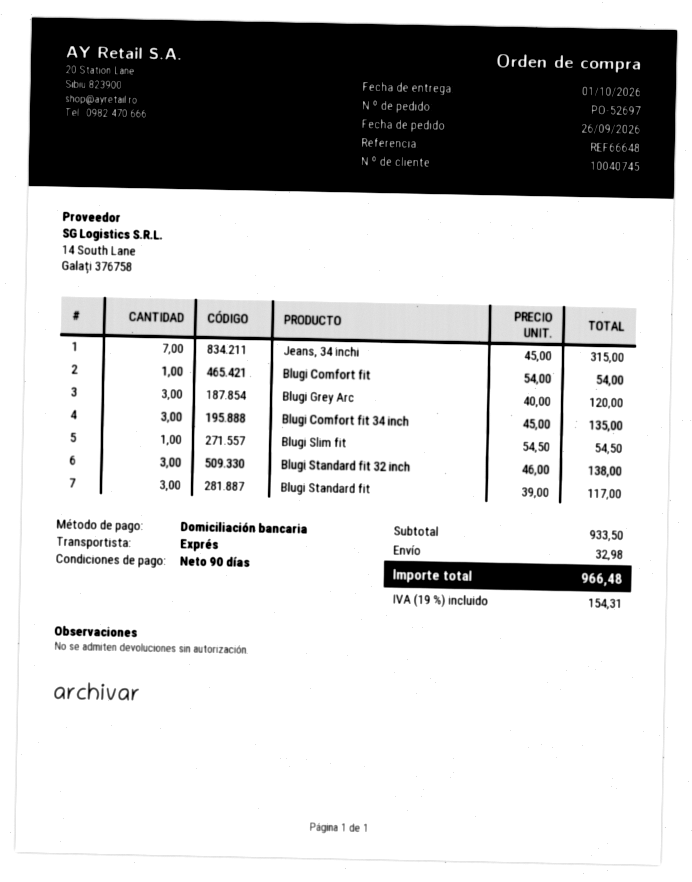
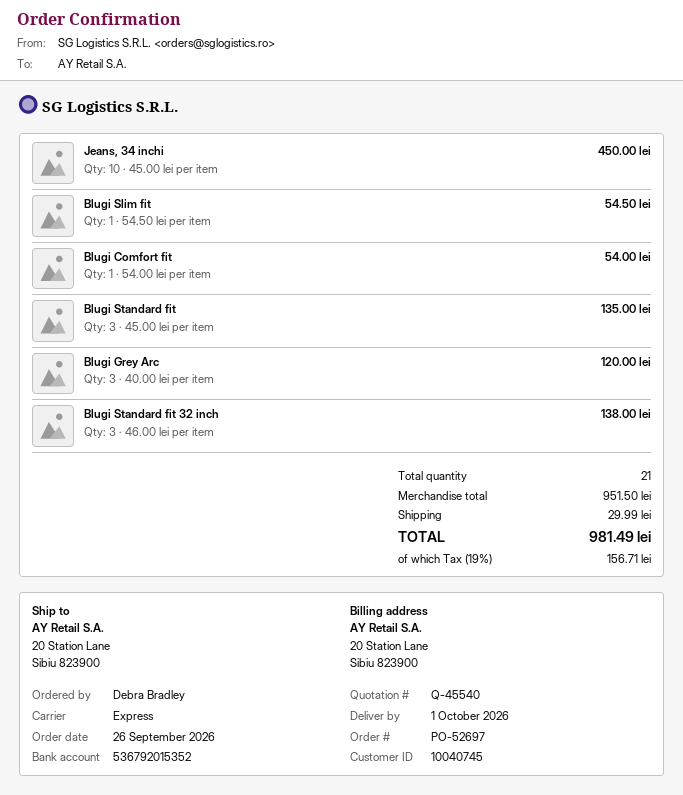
Jeans, 34 inchi: 7 x 45.00 = 315.00 -> 10 x 45.00 = 450.00
Blugi Comfort fit 34 inch: 3 x 45.00 = 135.00 -> none
Blugi Standard fit: 3 x 39.00 = 117.00 -> 3 x 45.00 = 135.00
subtotal: 933.50 -> 951.50
shipping: 32.98 -> 29.99
tax: 19% = 154.31 -> 19% = 156.71
total: 966.48 -> 981.49

